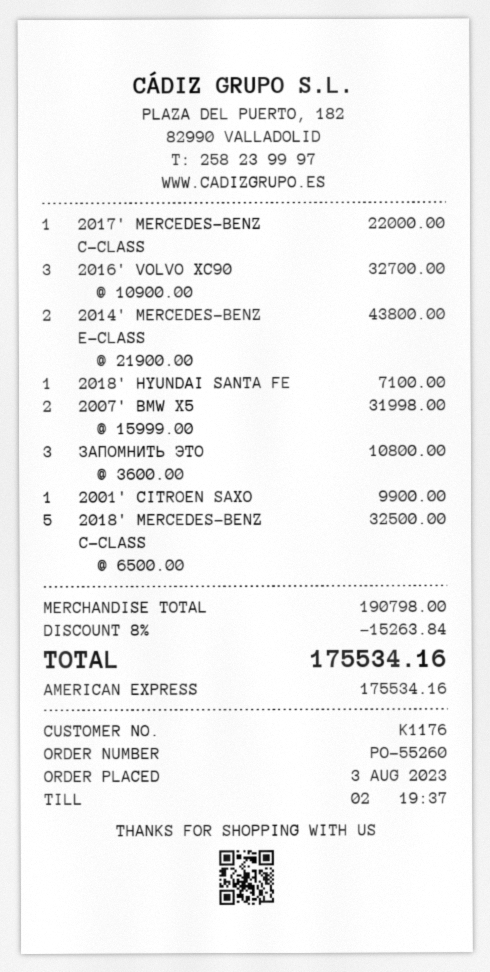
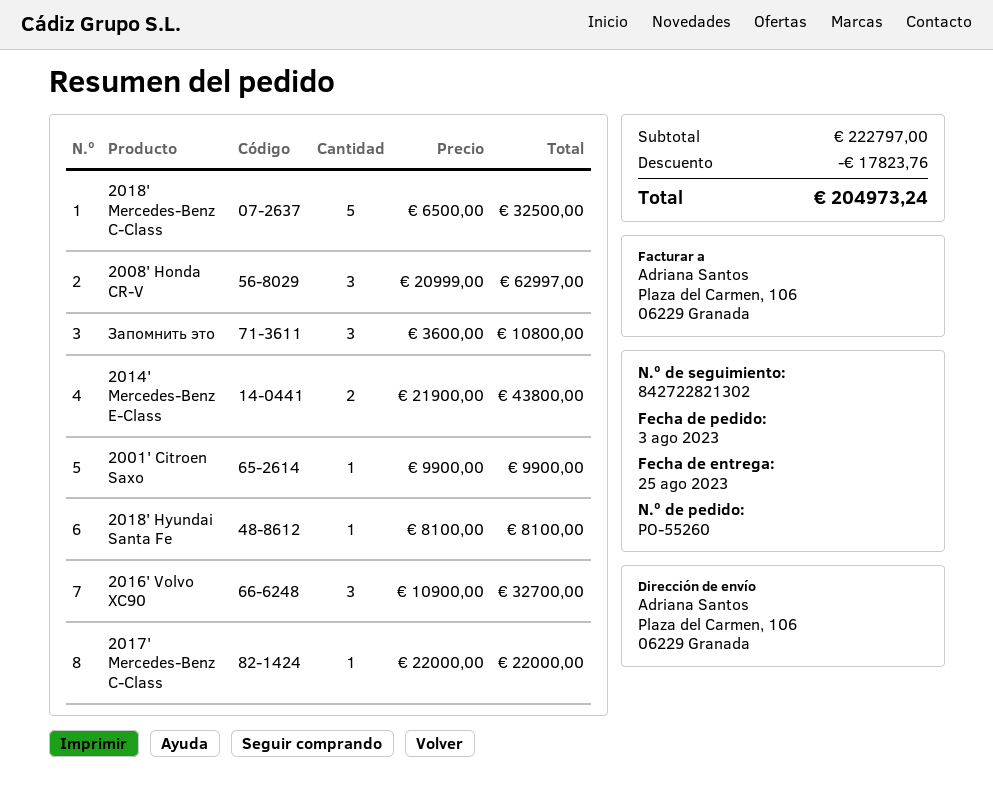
2018' HYUNDAI SANTA FE: 1 x 7100.00 = 7100.00 -> 1 x 8100.00 = 8100.00
2007' BMW X5: 2 x 15999.00 = 31998.00 -> none
2008' Honda CR-V: none -> 3 x 20999.00 = 62997.00
subtotal: 190798.00 -> 222797.00
discount: 15263.84 -> 17823.76
total: 175534.16 -> 204973.24

